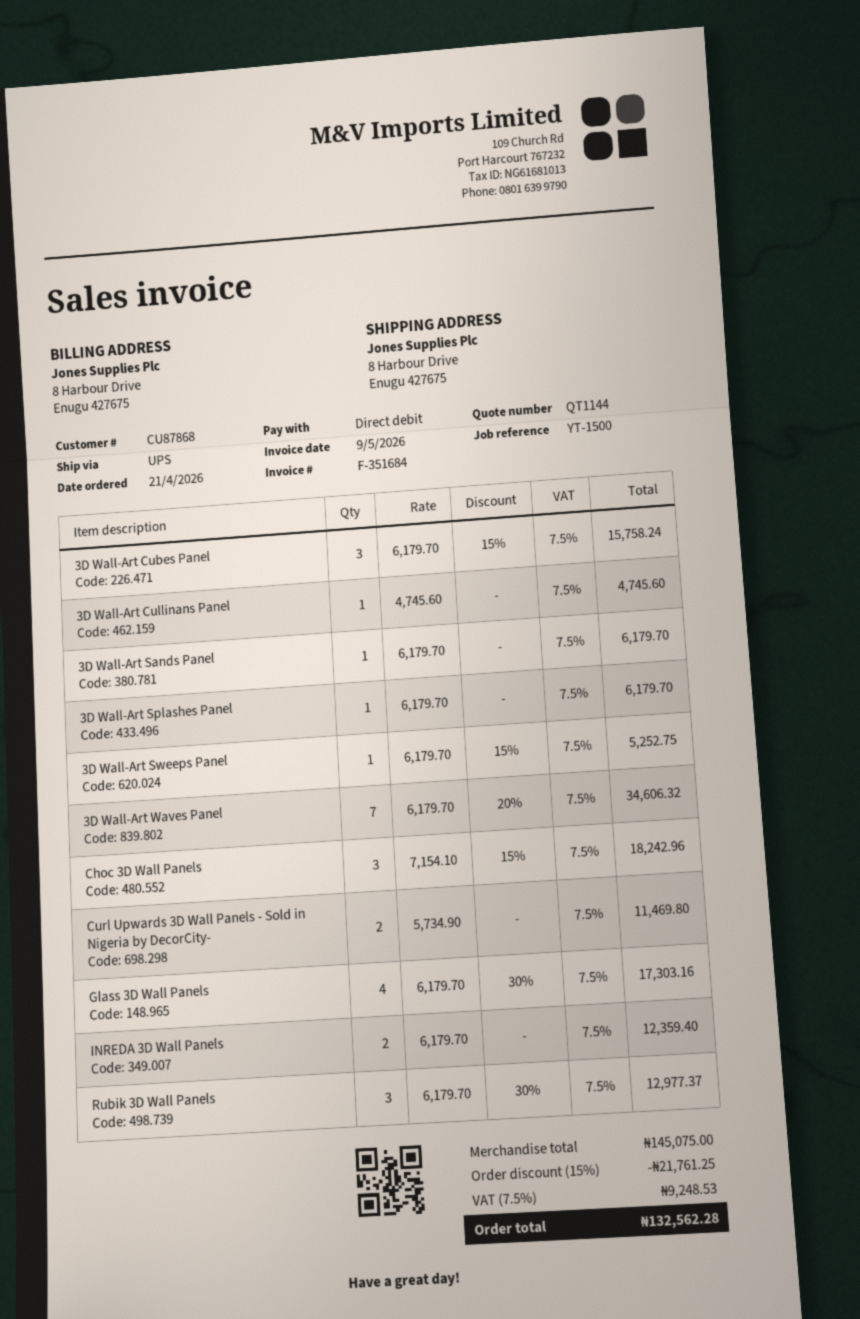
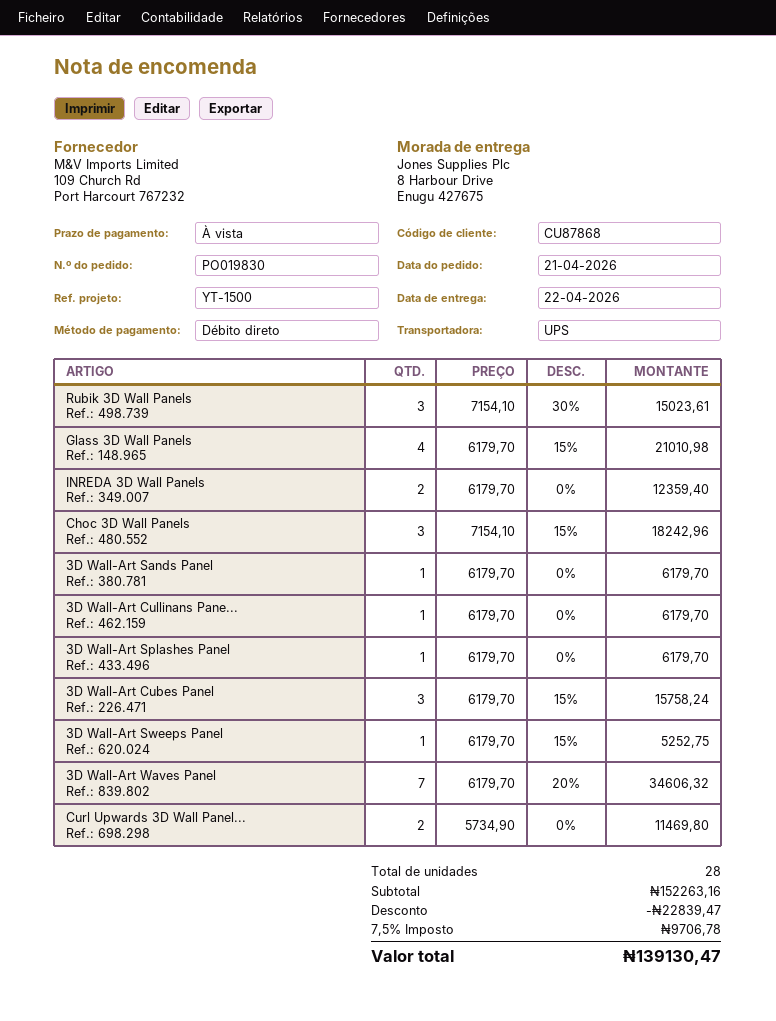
3D Wall-Art Cullinans Panel: 1 x 4745.60 = 4745.60 -> 1 x 6179.70 = 6179.70
Glass 3D Wall Panels: 4 x 6179.70 - 30% = 17303.16 -> 4 x 6179.70 - 15% = 21010.98
Rubik 3D Wall Panels: 3 x 6179.70 - 30% = 12977.37 -> 3 x 7154.10 - 30% = 15023.61
subtotal: 145075.00 -> 152263.16
discount: 21761.25 -> 22839.47
tax: 7.5% = 9248.53 -> 7.5% = 9706.78
total: 132562.28 -> 139130.47

